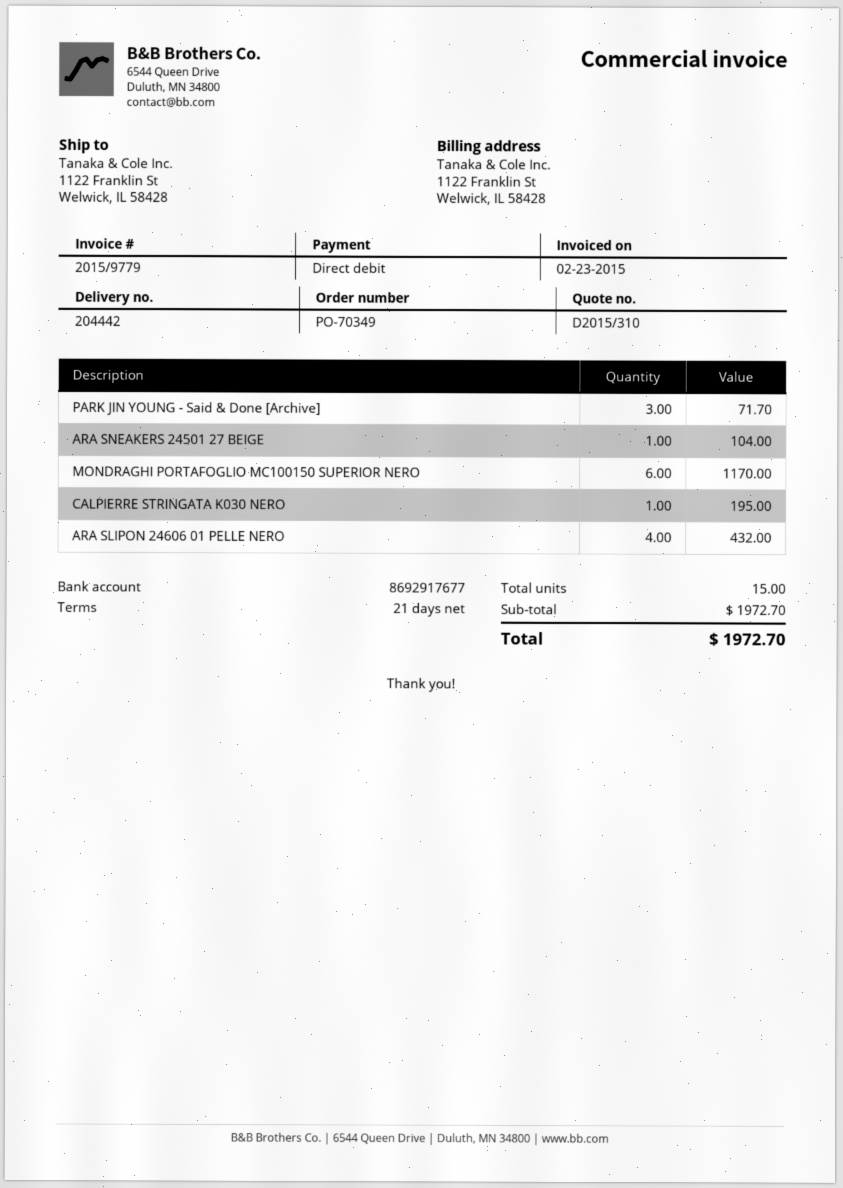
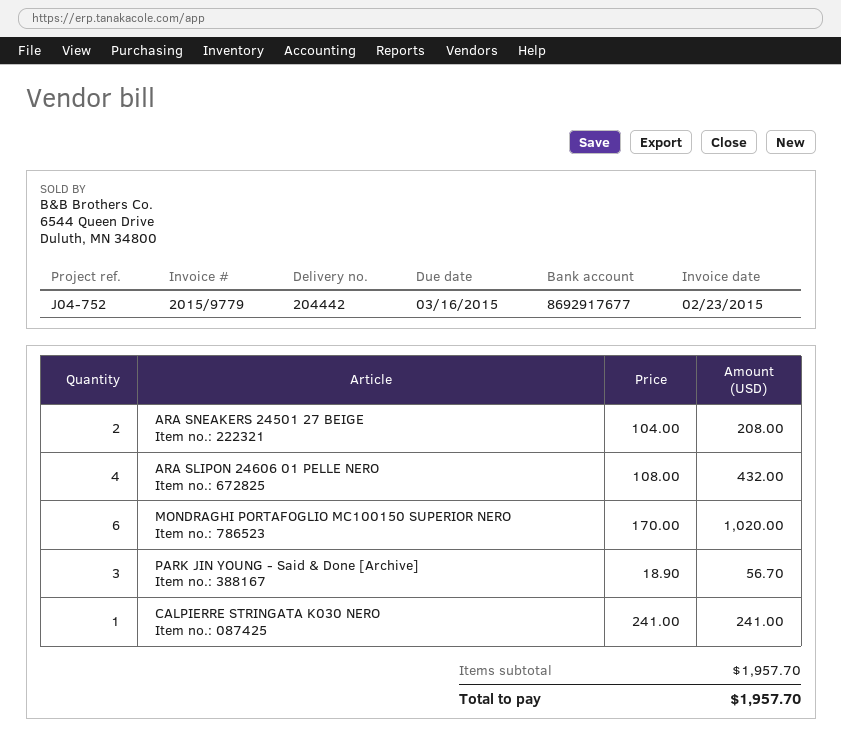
PARK JIN YOUNG - Said & Done [Archive]: 3 for 71.70 -> 3 for 56.70
ARA SNEAKERS 24501 27 BEIGE: 1 for 104.00 -> 2 for 208.00
MONDRAGHI PORTAFOGLIO MC100150 SUPERIOR NERO: 6 for 1170.00 -> 6 for 1020.00
CALPIERRE STRINGATA K030 NERO: 1 for 195.00 -> 1 for 241.00
subtotal: 1972.70 -> 1957.70
total: 1972.70 -> 1957.70

